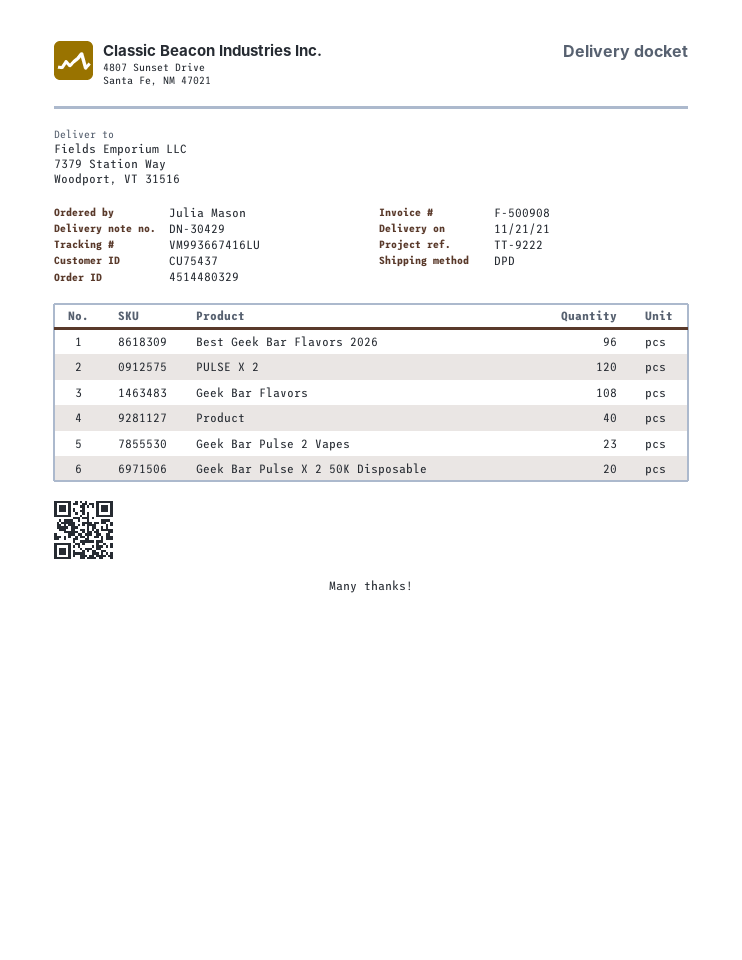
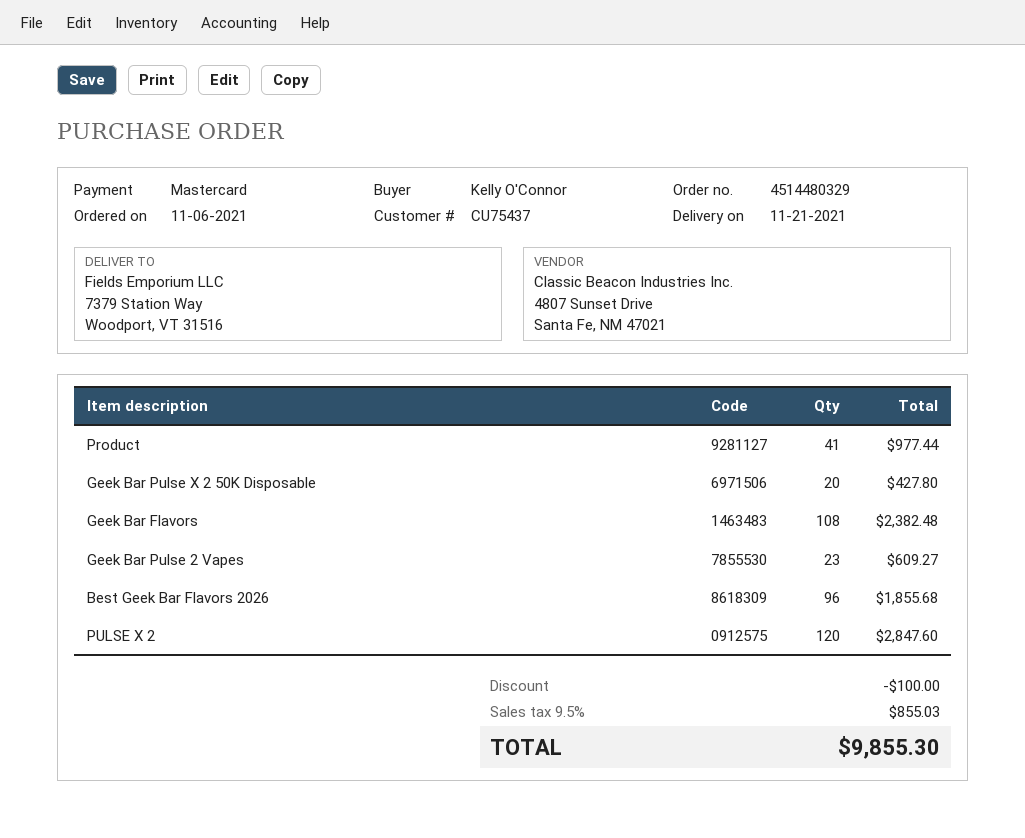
ordered by: Julia Mason -> Kelly O'Connor
Product: 40 -> 41

